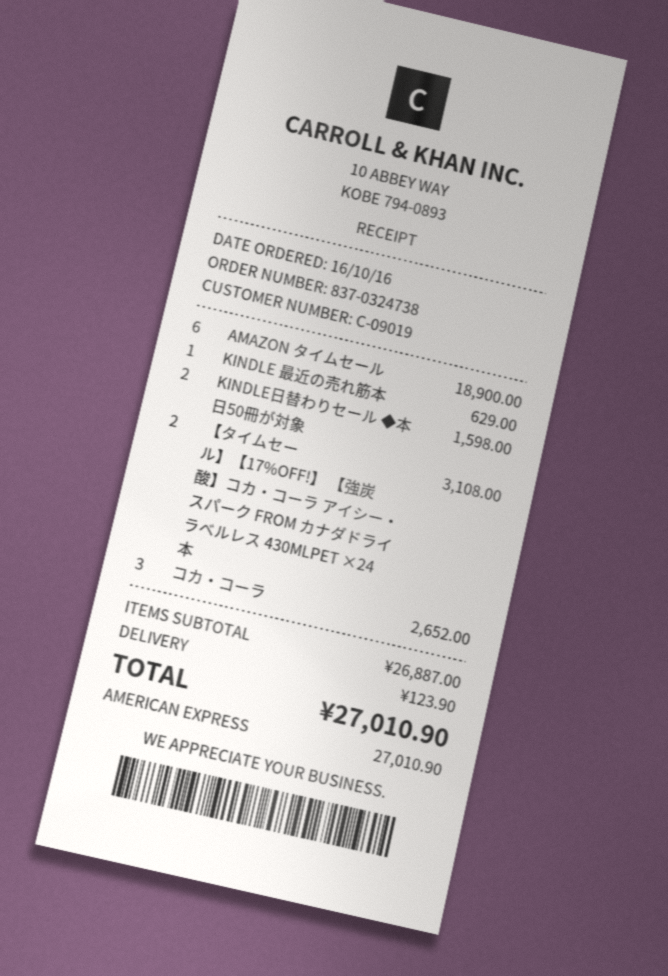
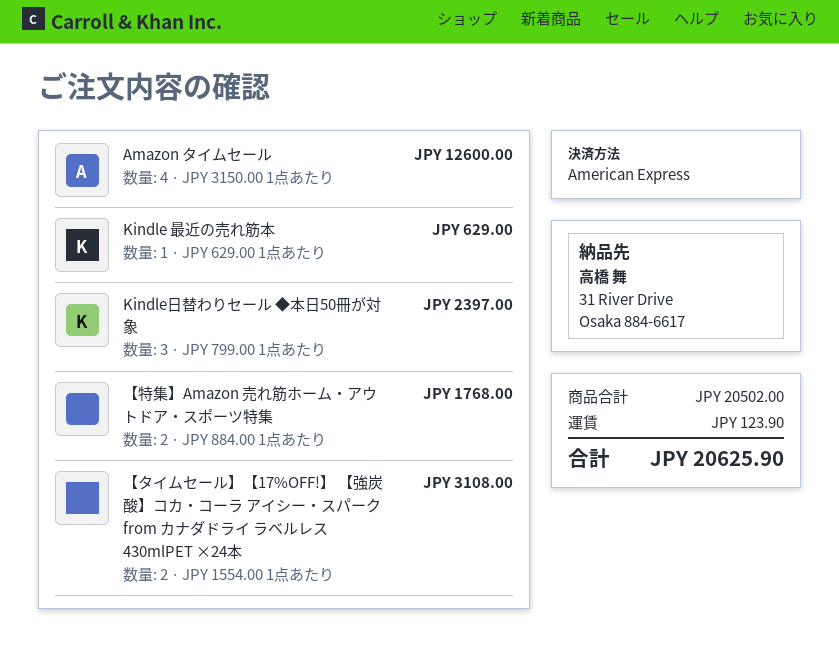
AMAZON タイムセール: 6 for 18900.00 -> 4 for 12600.00
KINDLE日替わりセール ◆本日50冊が対象: 2 for 1598.00 -> 3 for 2397.00
コカ・コーラ: 3 for 2652.00 -> none
【特集】Amazon 売れ筋ホーム・アウトドア・スポーツ特集: none -> 2 for 1768.00
subtotal: 26887.00 -> 20502.00
total: 27010.90 -> 20625.90

